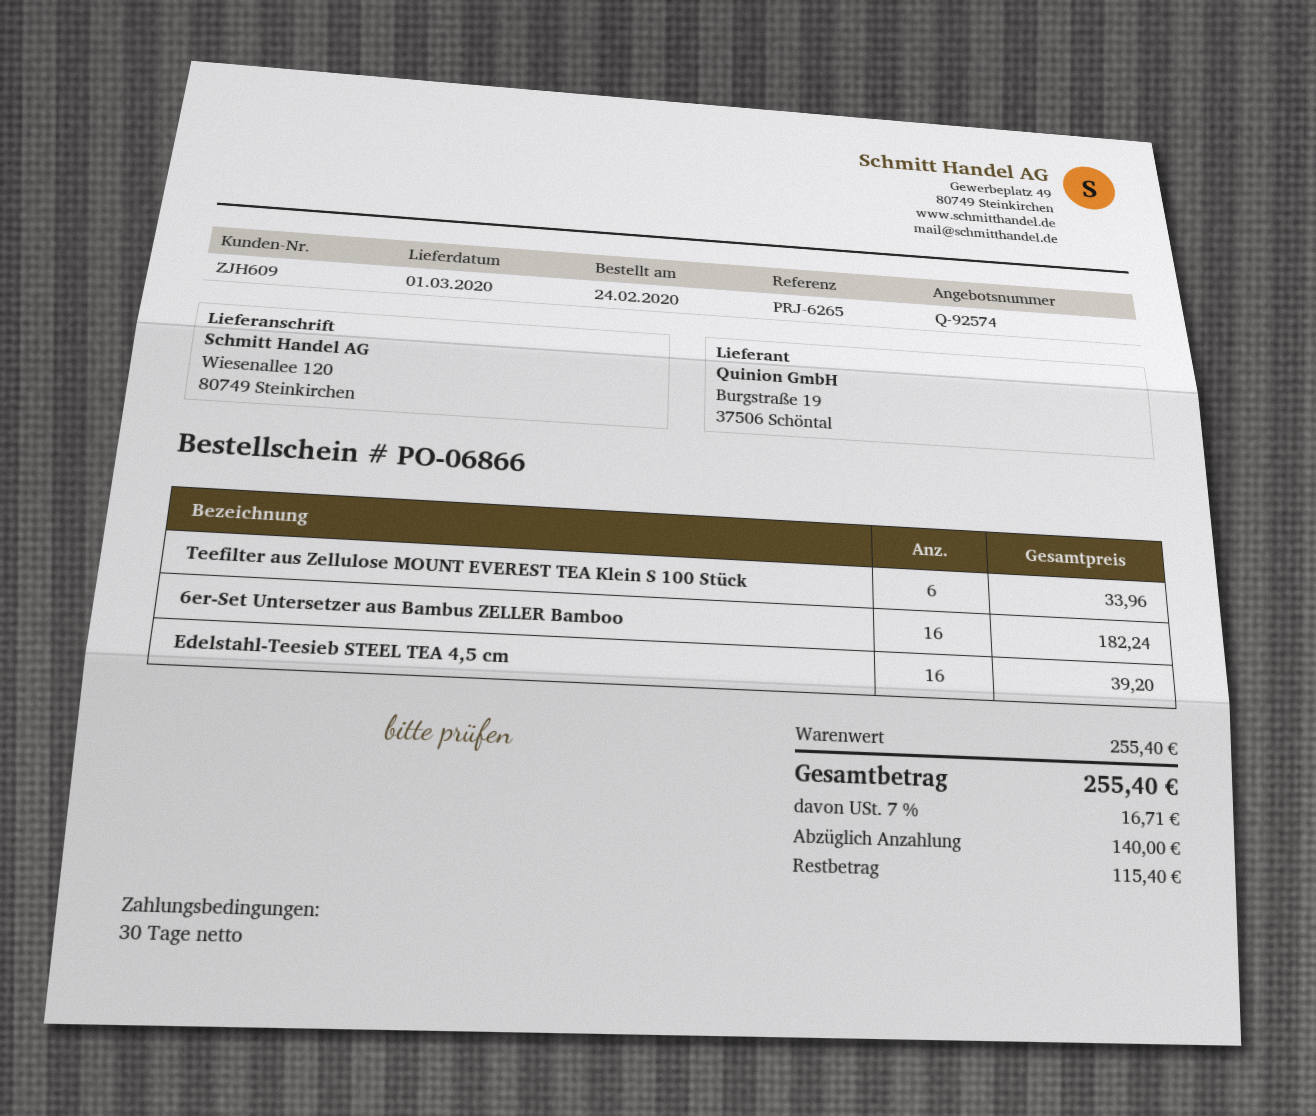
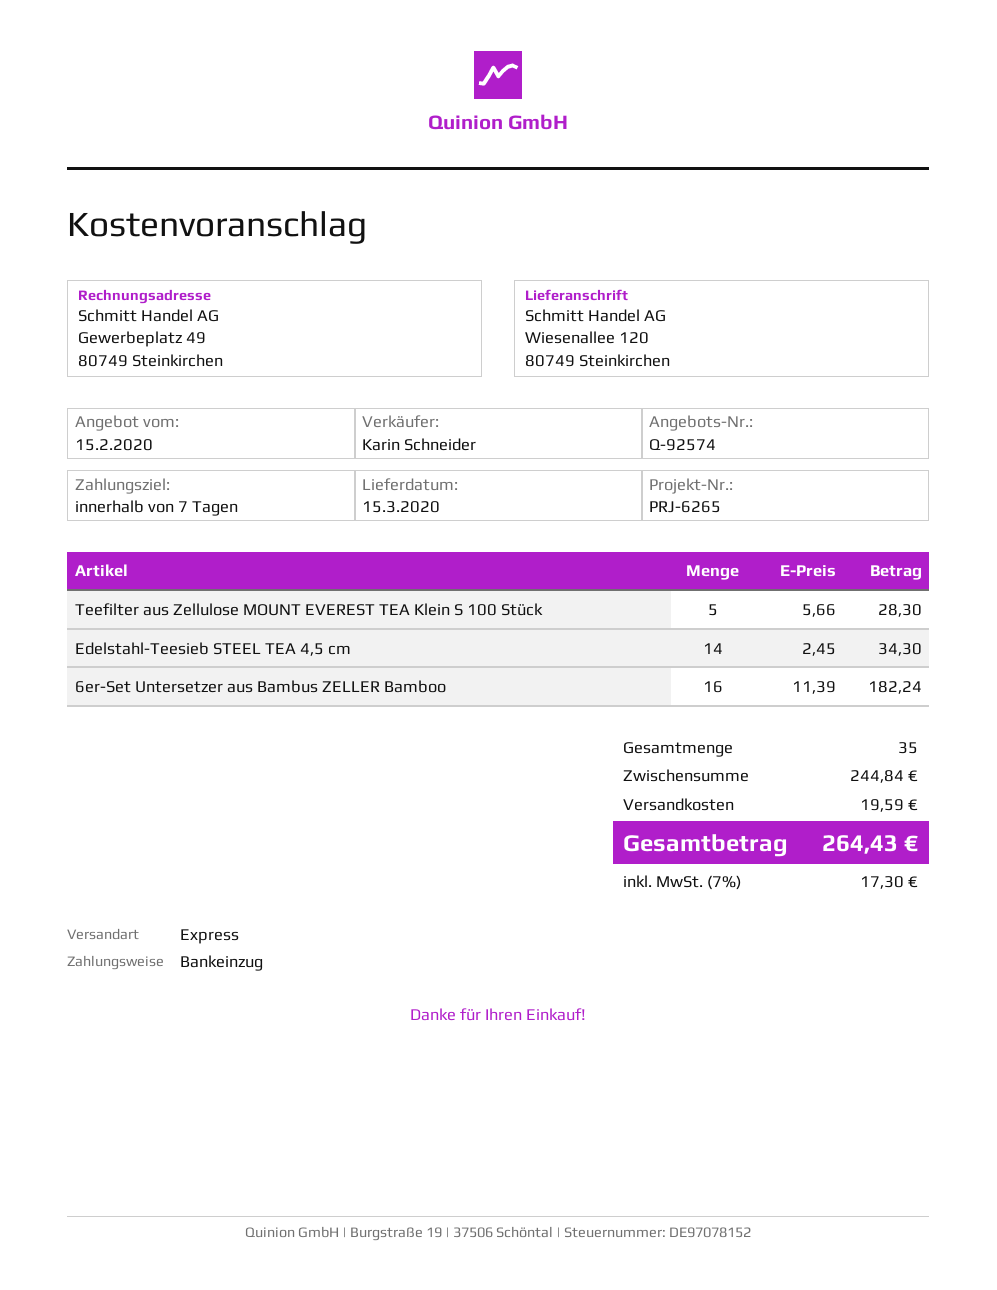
delivery date: 2020-03-01 -> 2020-03-15
payment terms: 30 days -> 7 days
Teefilter aus Zellulose MOUNT EVEREST TEA Klein S 100 Stück: 6 for 33.96 -> 5 for 28.30
Edelstahl-Teesieb STEEL TEA 4,5 cm: 16 for 39.20 -> 14 for 34.30
subtotal: 255.40 -> 244.84
shipping: none -> 19.59
tax: 7% = 16.71 -> 7% = 17.30
total: 255.40 -> 264.43

